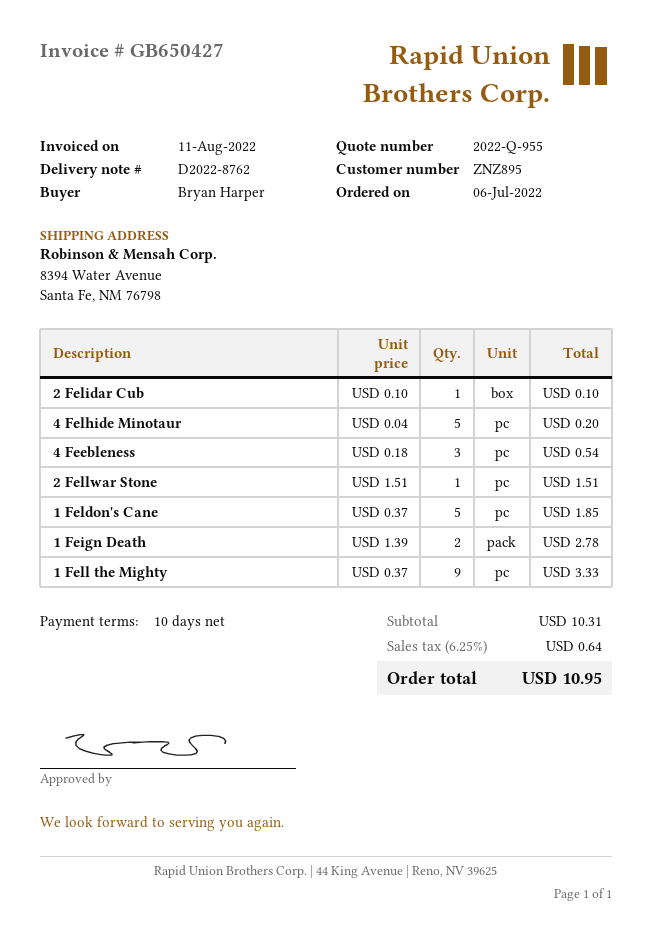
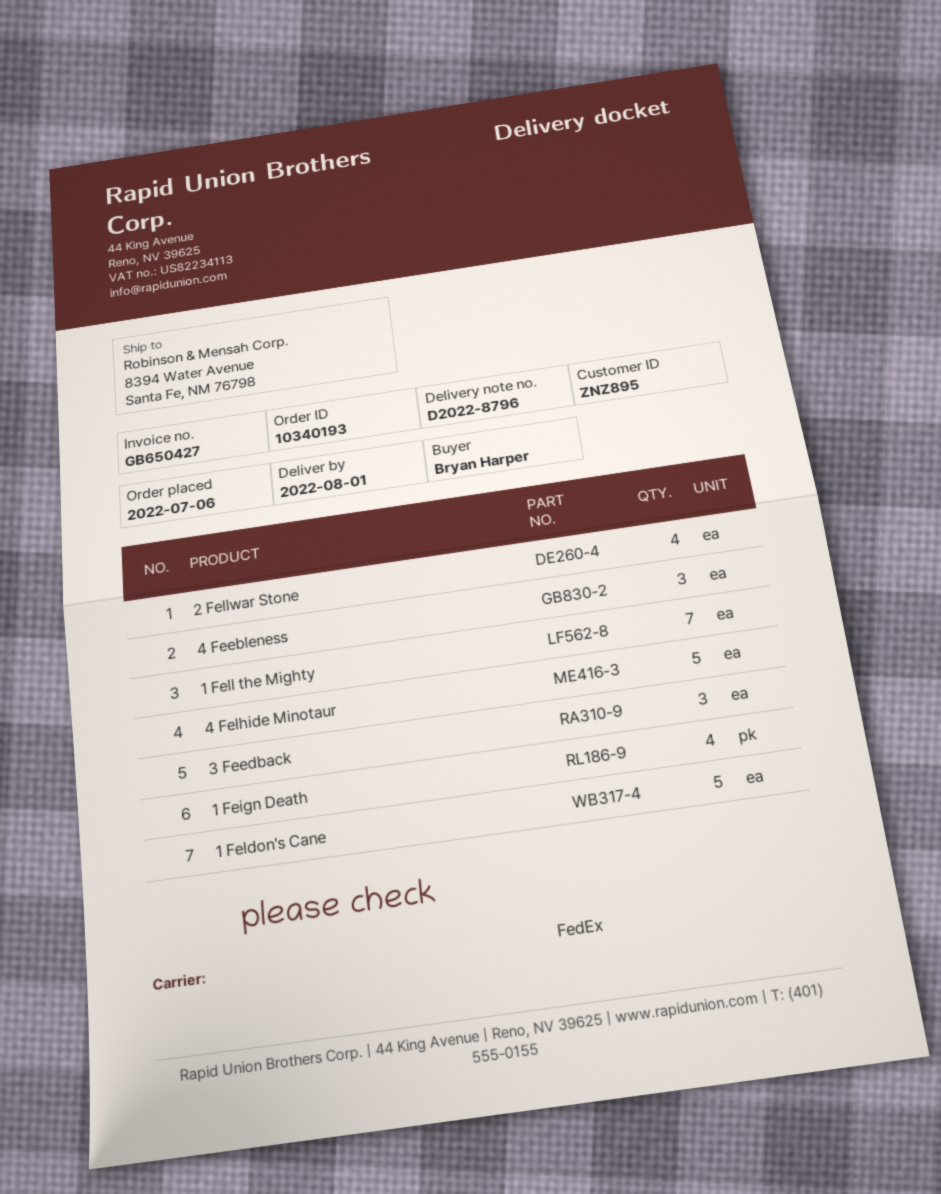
delivery note number: D2022-8762 -> D2022-8796
2 Felidar Cub: 1 -> none
2 Fellwar Stone: 1 -> 4
1 Feign Death: 2 -> 4
1 Fell the Mighty: 9 -> 7
3 Feedback: none -> 3

